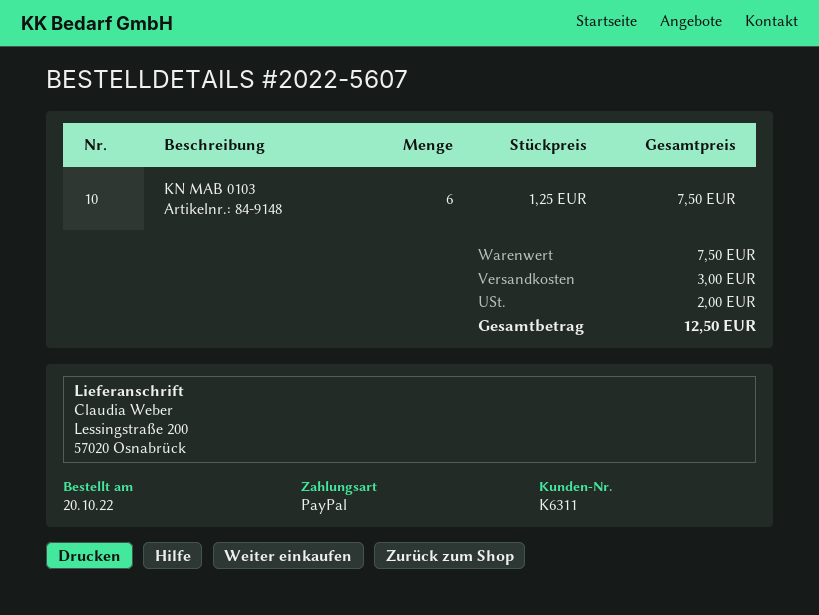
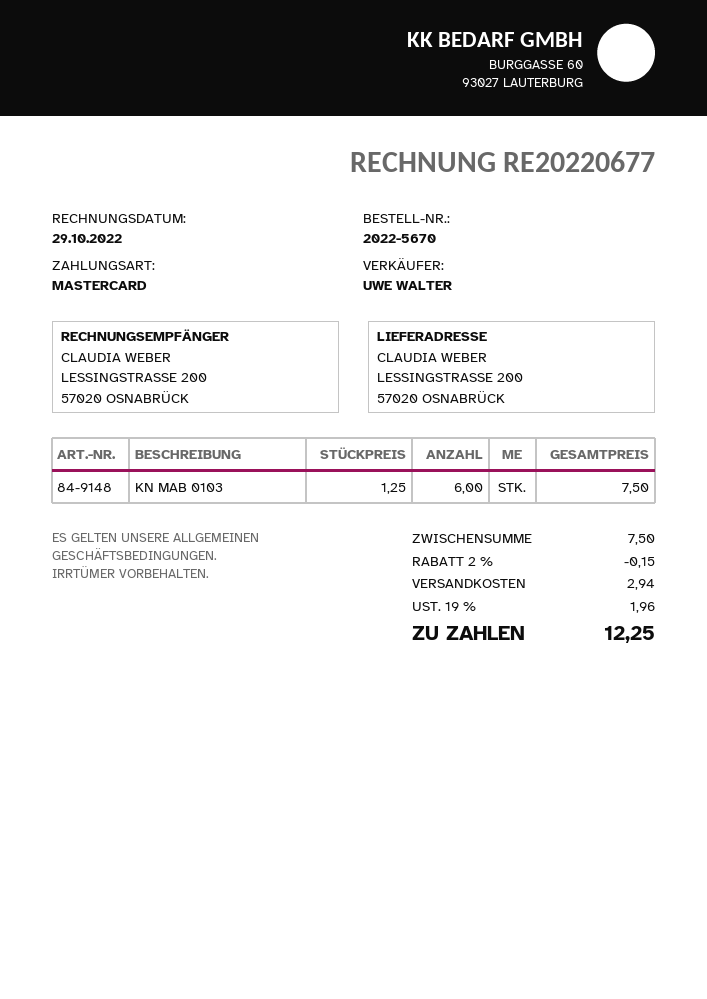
order number: 2022-5607 -> 2022-5670
payment method: PayPal -> Mastercard
discount: none -> 2% = 0.15
shipping: 3.00 -> 2.94
tax: 2.00 -> 1.96
total: 12.50 -> 12.25

